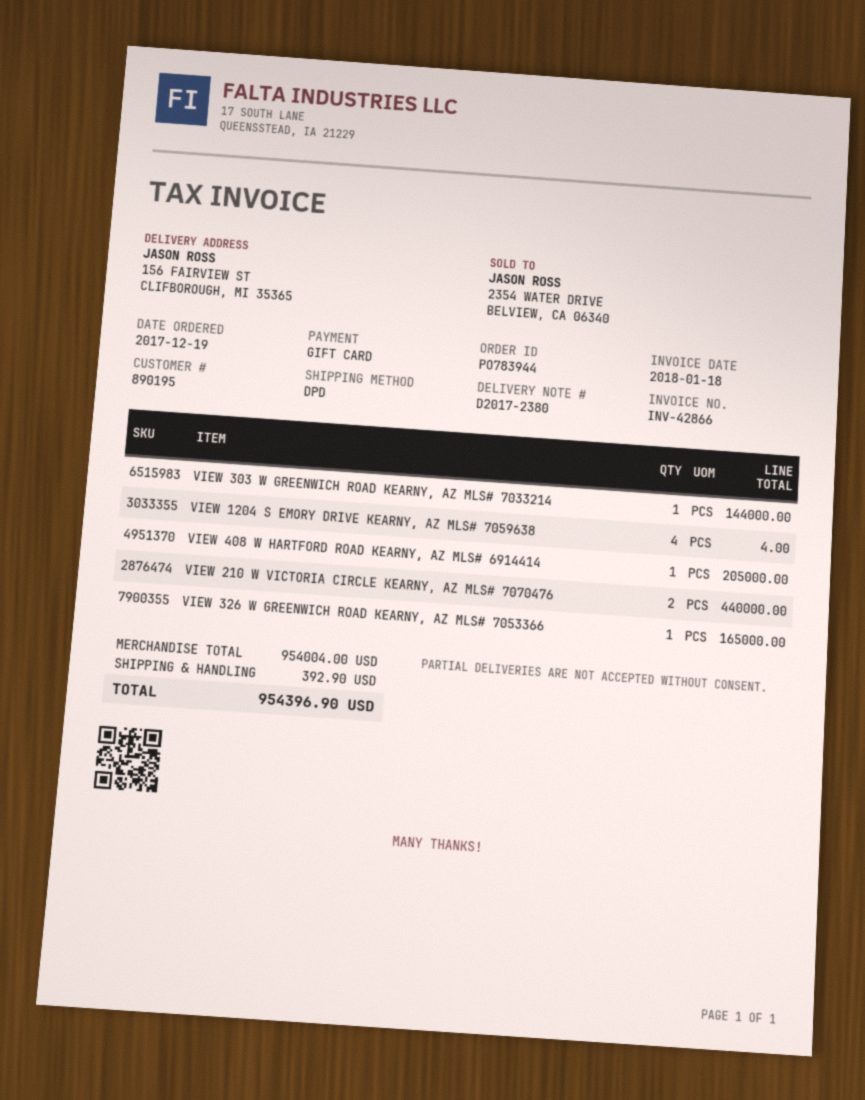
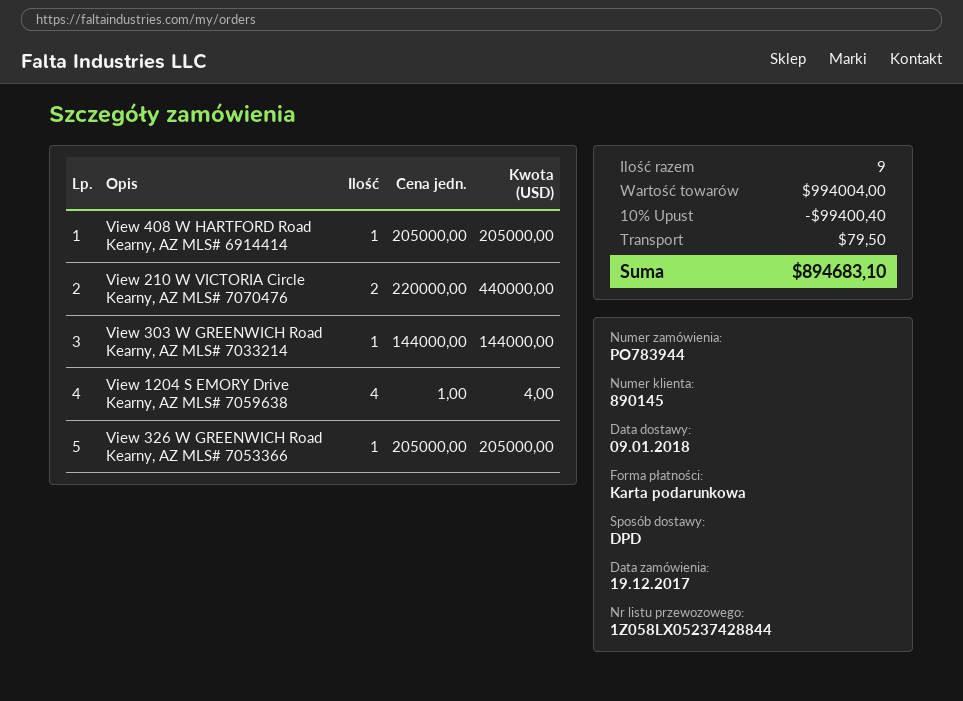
customer number: 890195 -> 890145
VIEW 326 W GREENWICH ROAD KEARNY, AZ MLS# 7053366: 1 for 165000.00 -> 1 for 205000.00
subtotal: 954004.00 -> 994004.00
discount: none -> 10% = 99400.40
shipping: 392.90 -> 79.50
total: 954396.90 -> 894683.10

